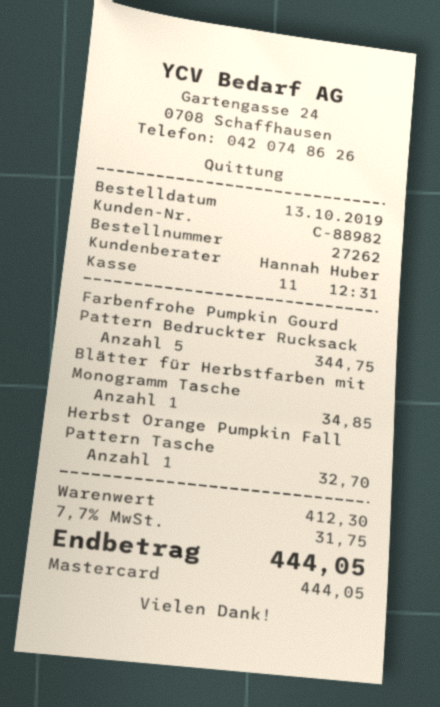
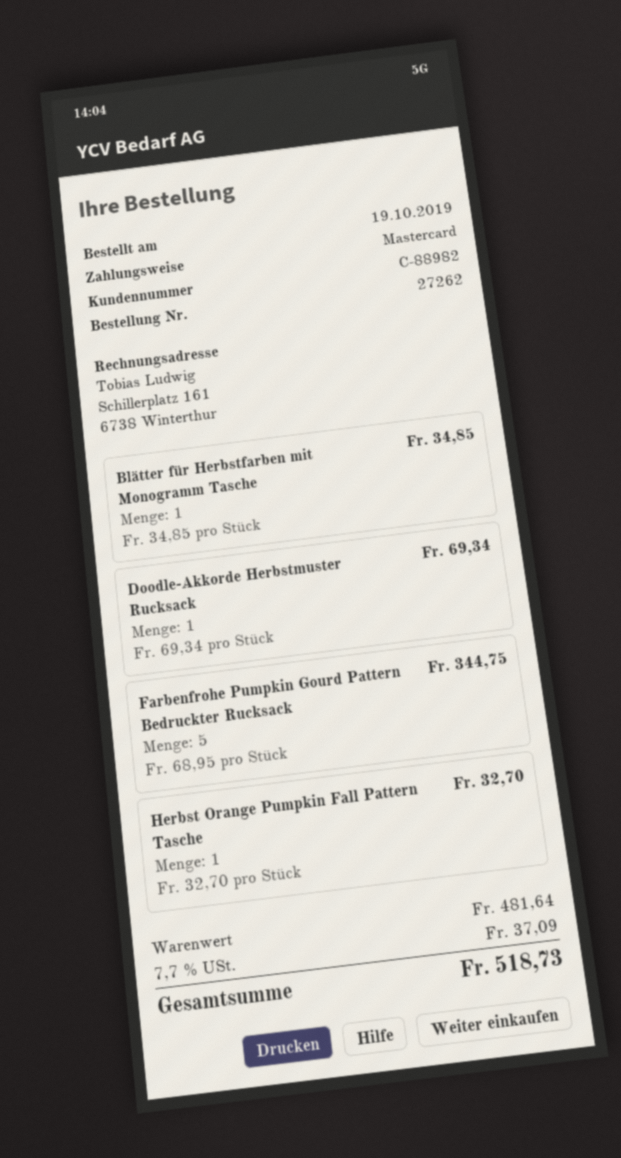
order date: 2019-10-13 -> 2019-10-19
Doodle-Akkorde Herbstmuster Rucksack: none -> 1 for 69.34
subtotal: 412.30 -> 481.64
tax: 7.7% = 31.75 -> 7.7% = 37.09
total: 444.05 -> 518.73

